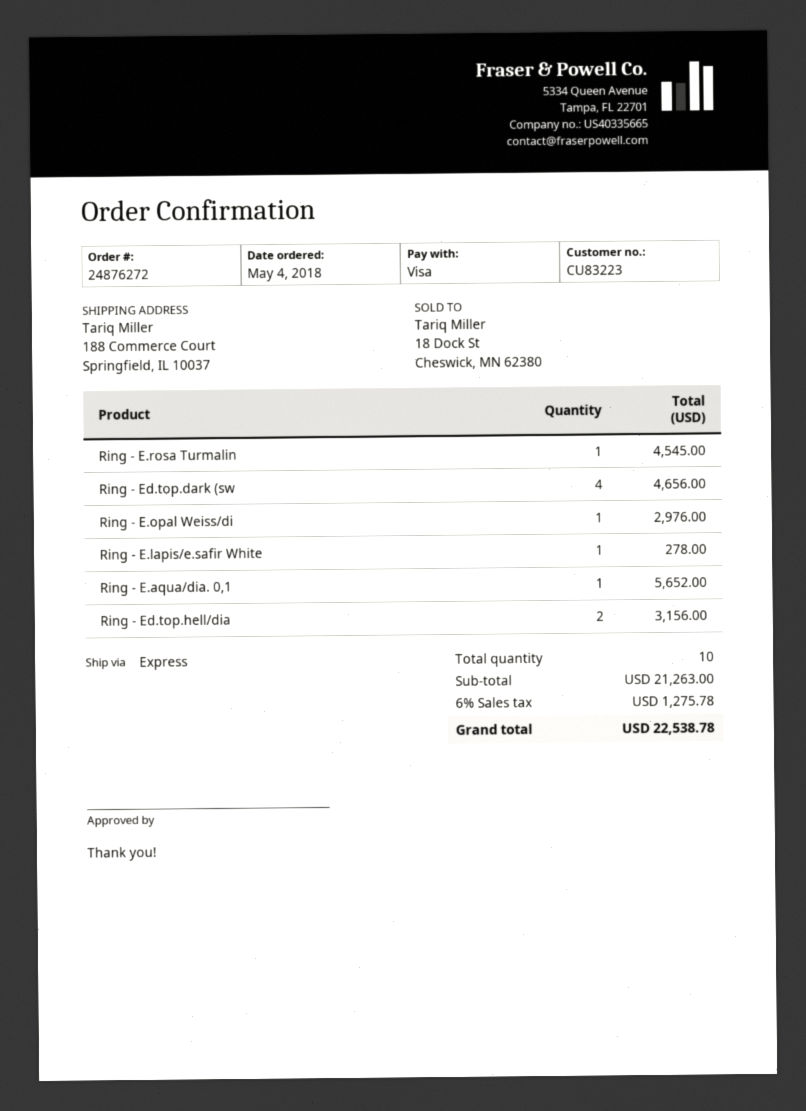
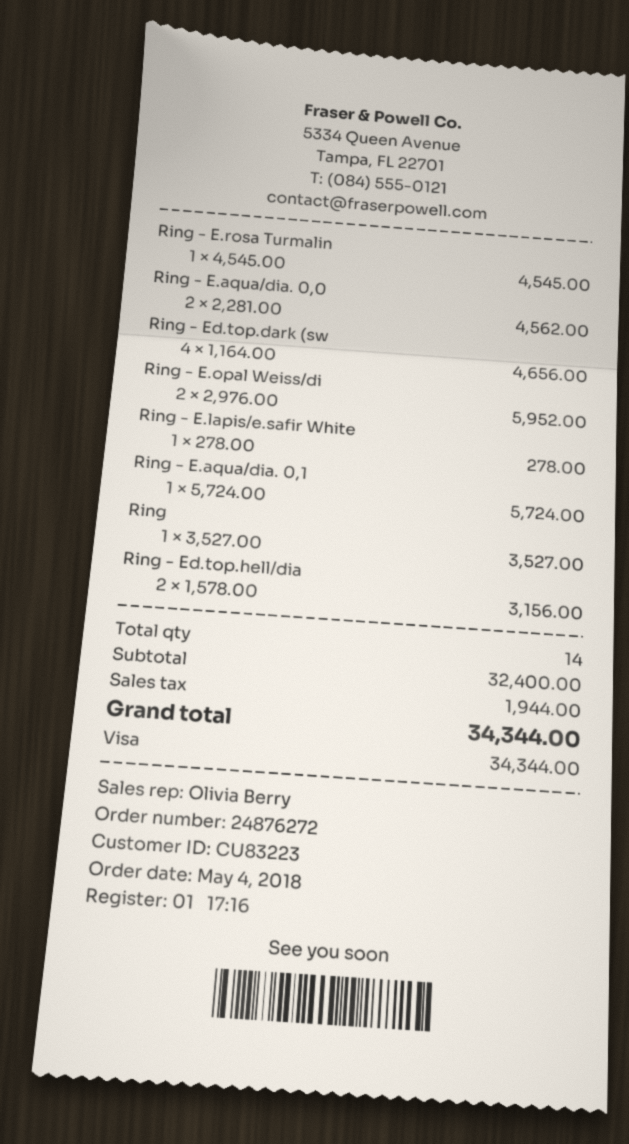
Ring - E.opal Weiss/di: 1 for 2976.00 -> 2 for 5952.00
Ring - E.aqua/dia. 0,1: 1 for 5652.00 -> 1 for 5724.00
Ring - E.aqua/dia. 0,0: none -> 2 for 4562.00
Ring: none -> 1 for 3527.00
total quantity: 10 -> 14
subtotal: 21263.00 -> 32400.00
tax: 1275.78 -> 1944.00
total: 22538.78 -> 34344.00

